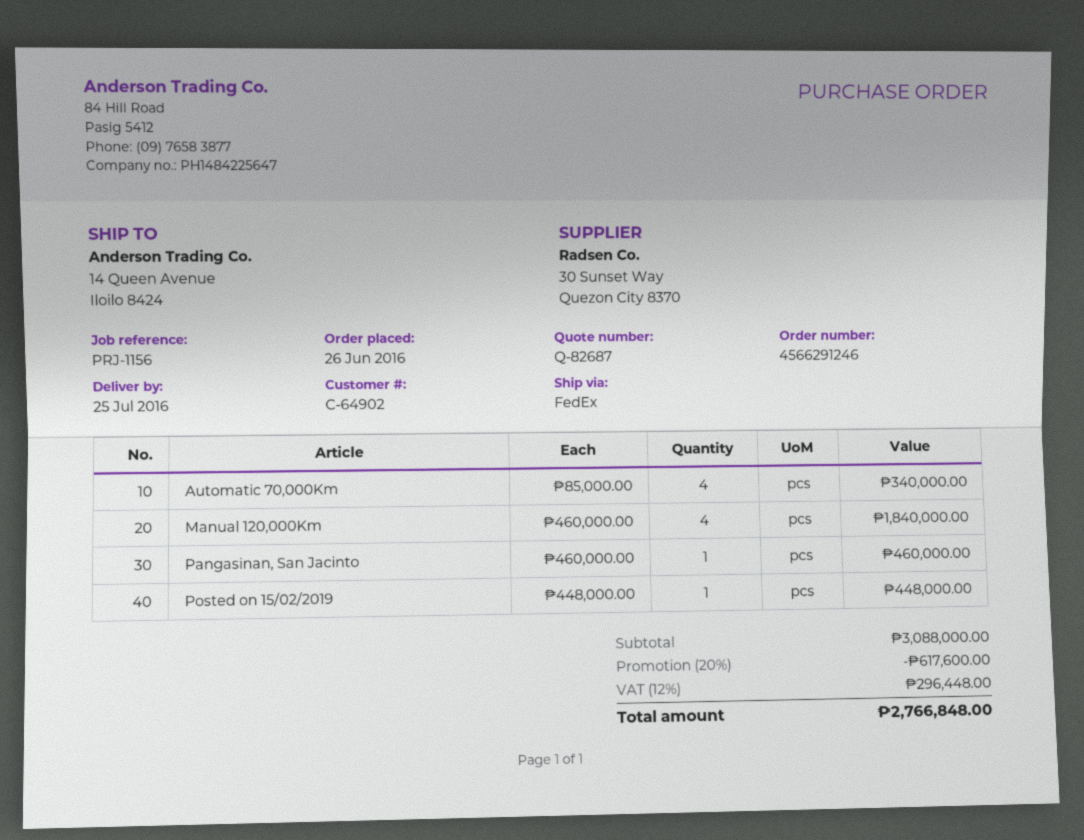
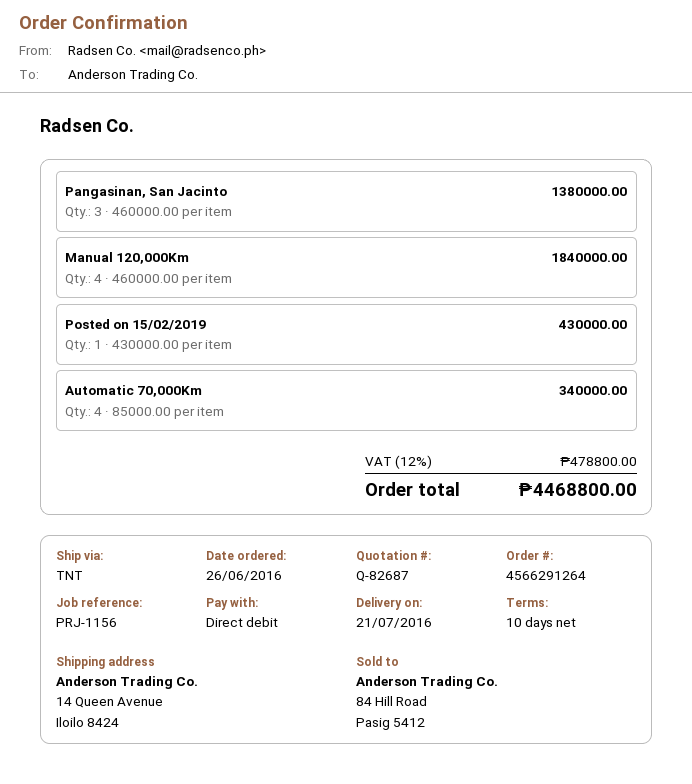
order number: 4566291246 -> 4566291264
delivery date: 2016-07-25 -> 2016-07-21
shipping method: FedEx -> TNT
Pangasinan, San Jacinto: 1 x 460000.00 = 460000.00 -> 3 x 460000.00 = 1380000.00
Posted on 15/02/2019: 1 x 448000.00 = 448000.00 -> 1 x 430000.00 = 430000.00
discount: 20% = 617600.00 -> none
tax: 12% = 296448.00 -> 12% = 478800.00
total: 2766848.00 -> 4468800.00

